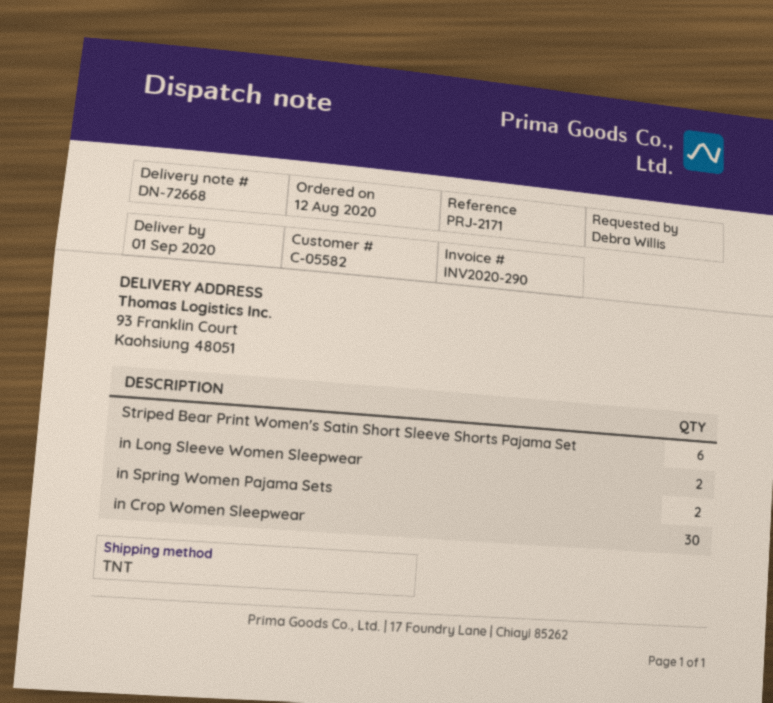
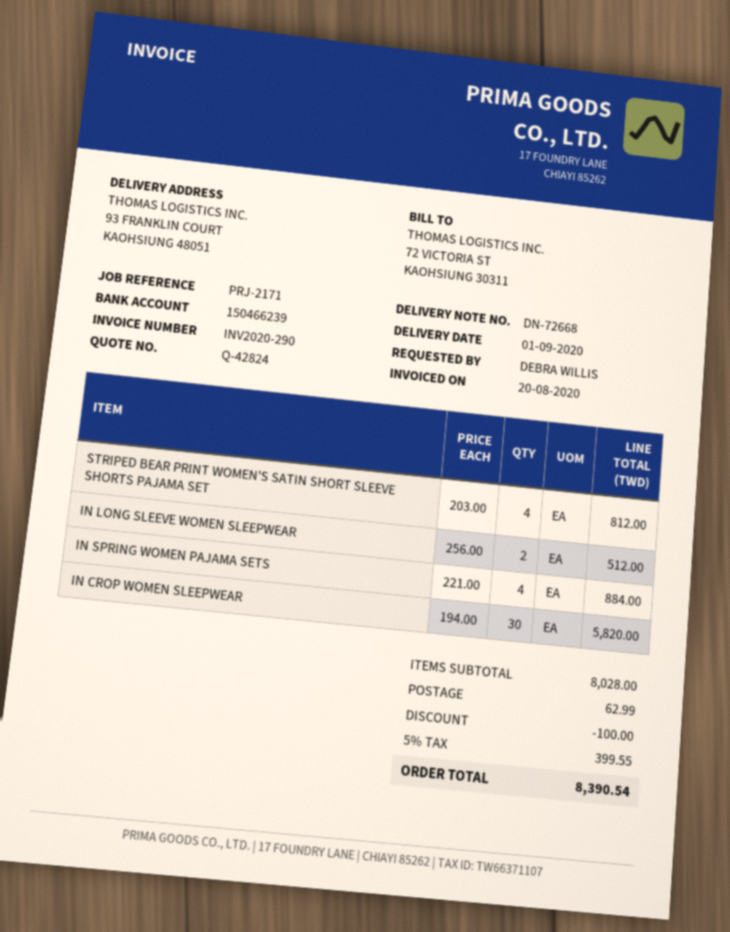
Striped Bear Print Women's Satin Short Sleeve Shorts Pajama Set: 6 -> 4
in Spring Women Pajama Sets: 2 -> 4

